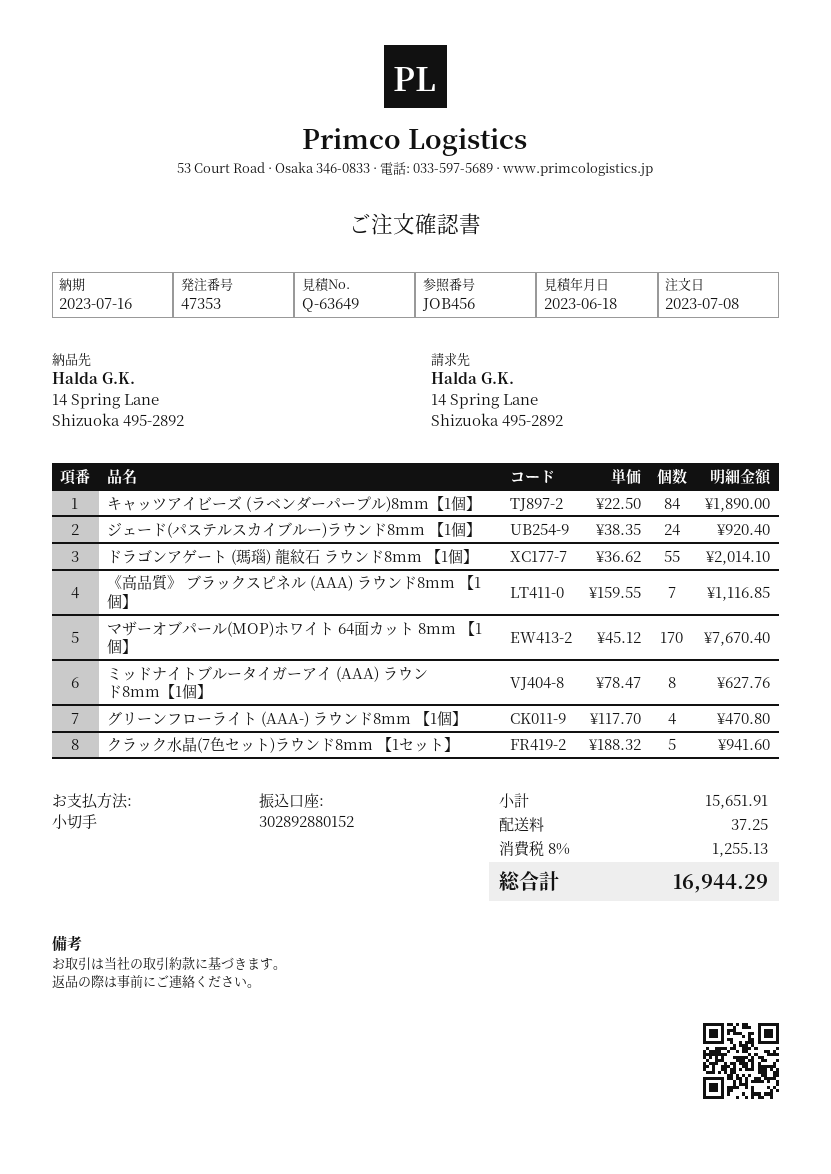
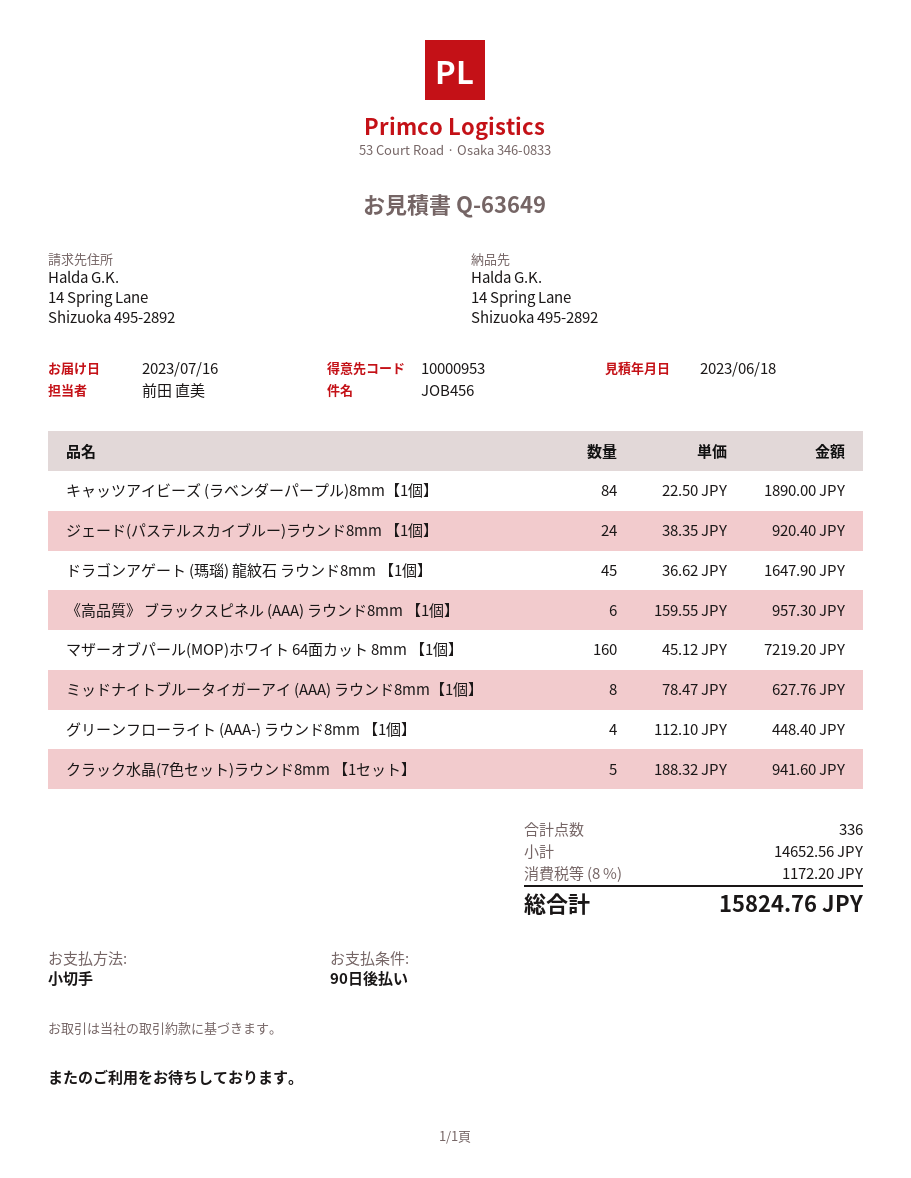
ドラゴンアゲート (瑪瑙) 龍紋石 ラウンド8mm 【1個】: 55 x 36.62 = 2014.10 -> 45 x 36.62 = 1647.90
《高品質》 ブラックスピネル (AAA) ラウンド8mm 【1個】: 7 x 159.55 = 1116.85 -> 6 x 159.55 = 957.30
マザーオブパール(MOP)ホワイト 64面カット 8mm 【1個】: 170 x 45.12 = 7670.40 -> 160 x 45.12 = 7219.20
グリーンフローライト (AAA-) ラウンド8mm 【1個】: 4 x 117.70 = 470.80 -> 4 x 112.10 = 448.40
subtotal: 15651.91 -> 14652.56
shipping: 37.25 -> none
tax: 8% = 1255.13 -> 8% = 1172.20
total: 16944.29 -> 15824.76

